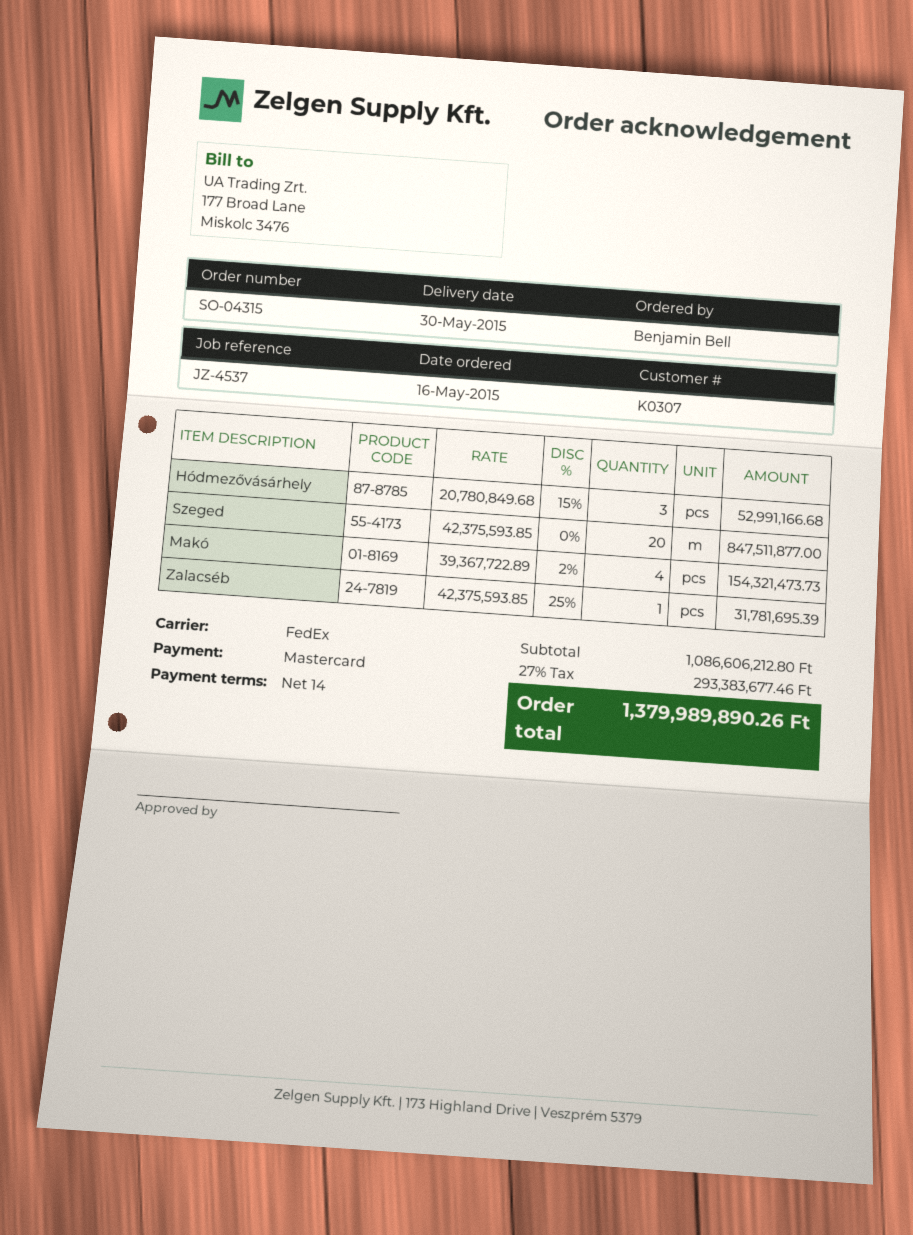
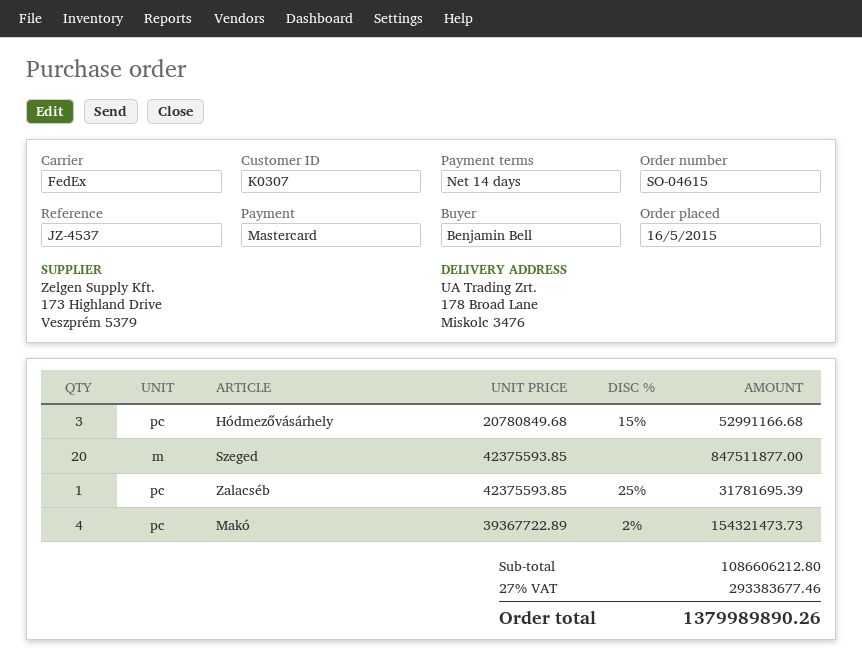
order number: SO-04315 -> SO-04615

